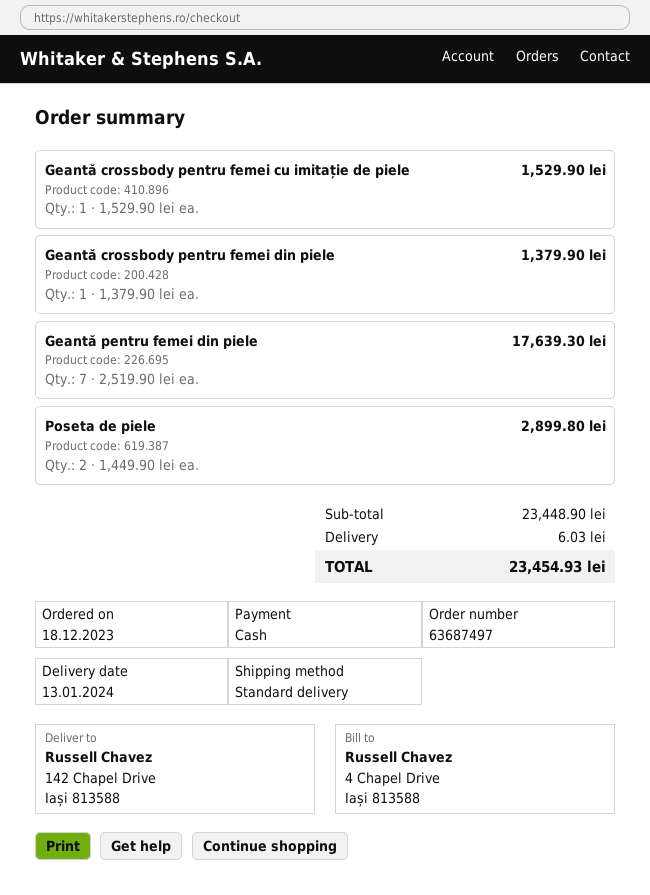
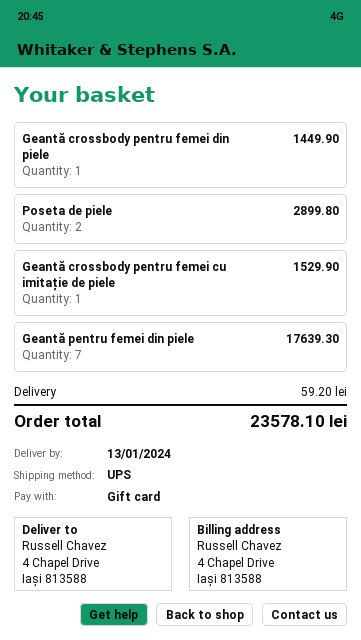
payment method: cash -> gift card
shipping method: standard -> UPS
ship to: 142 Chapel Drive, Iași 813588 -> 4 Chapel Drive, Iași 813588
Geantă crossbody pentru femei din piele: 1 for 1379.90 -> 1 for 1449.90
shipping: 6.03 -> 59.20
total: 23454.93 -> 23578.10

